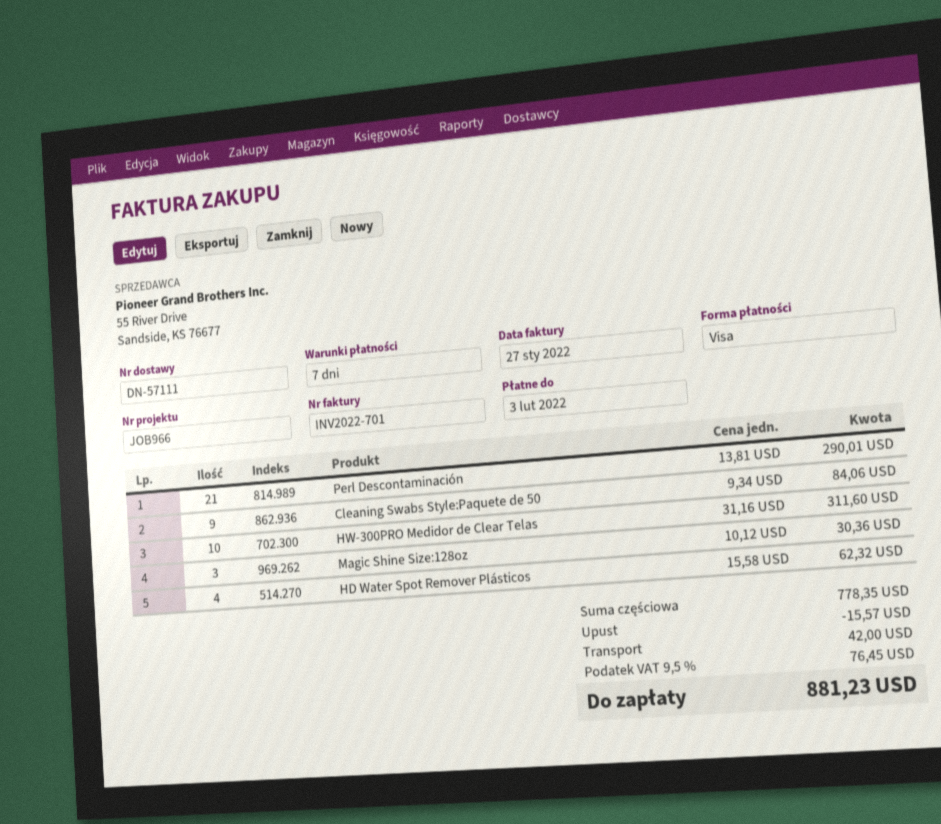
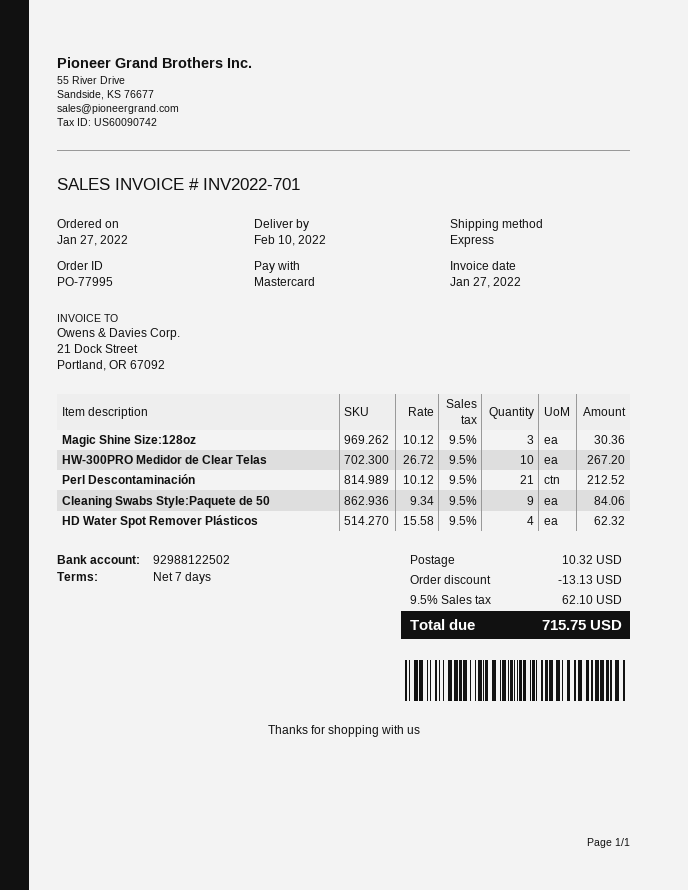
payment method: Visa -> Mastercard
Perl Descontaminación: 21 x 13.81 = 290.01 -> 21 x 10.12 = 212.52
HW-300PRO Medidor de Clear Telas: 10 x 31.16 = 311.60 -> 10 x 26.72 = 267.20
discount: 15.57 -> 13.13
shipping: 42.00 -> 10.32
tax: 9.5% = 76.45 -> 9.5% = 62.10
total: 881.23 -> 715.75

